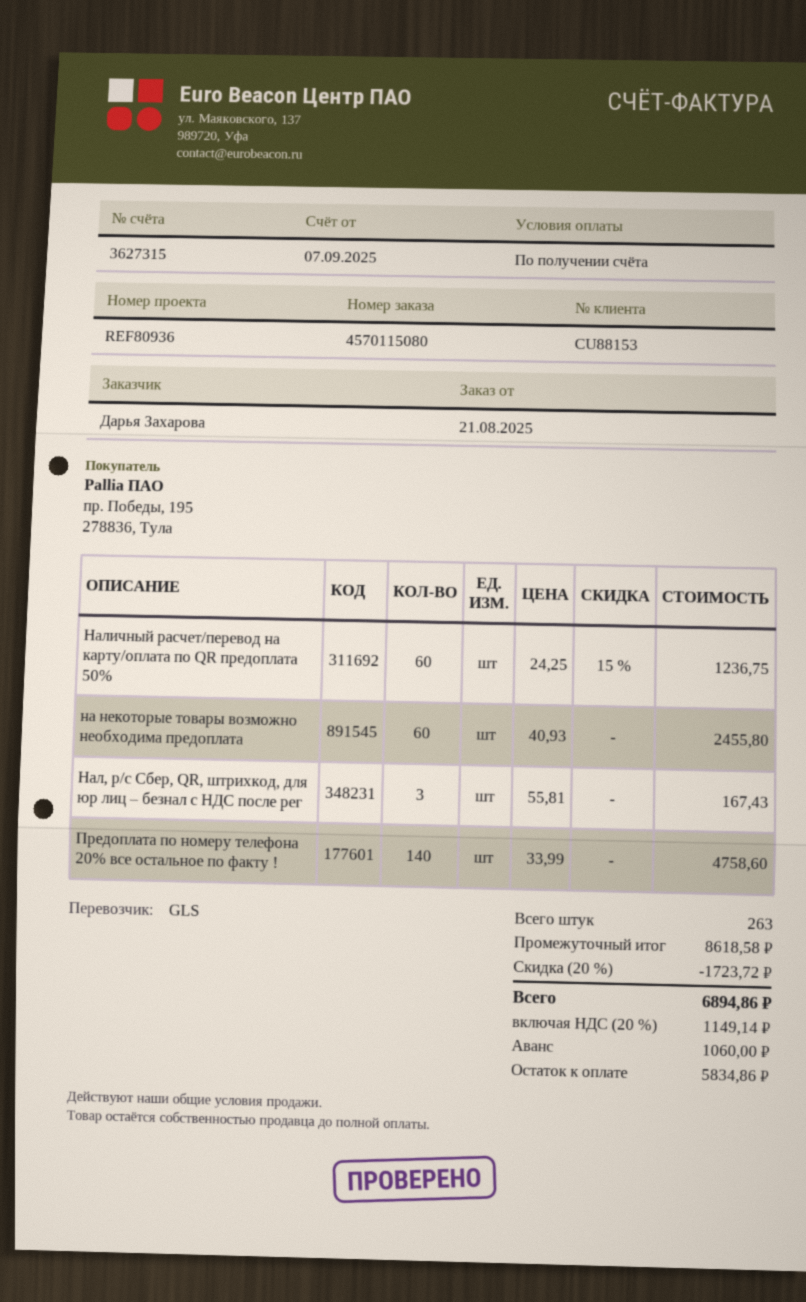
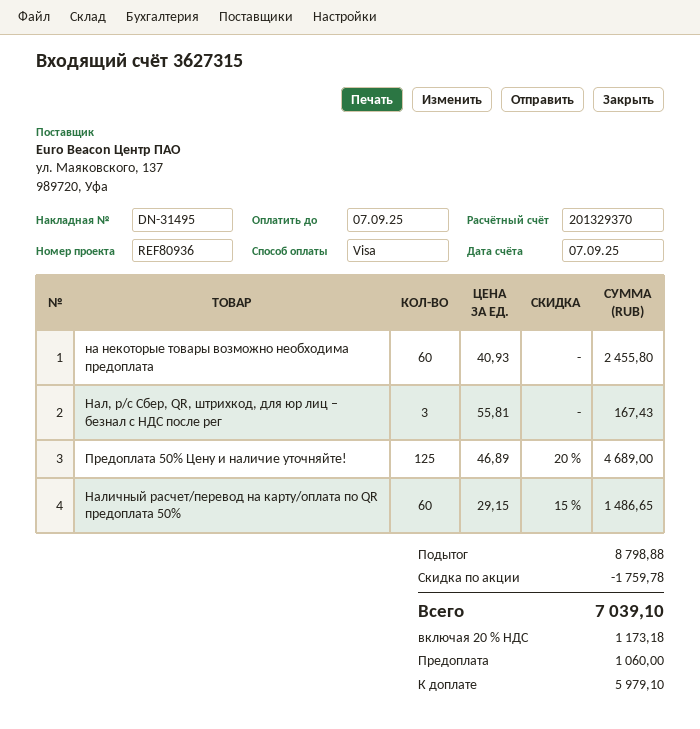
Наличный расчет/перевод на карту/оплата по QR предоплата 50%: 60 x 24.25 - 15% = 1236.75 -> 60 x 29.15 - 15% = 1486.65
Предоплата по номеру телефона 20% все остальное по факту !: 140 x 33.99 = 4758.60 -> none
Предоплата 50% Цену и наличие уточняйте!: none -> 125 x 46.89 - 20% = 4689.00
subtotal: 8618.58 -> 8798.88
discount: 1723.72 -> 1759.78
tax: 20% = 1149.14 -> 20% = 1173.18
total: 6894.86 -> 7039.10
balance: 5834.86 -> 5979.10

